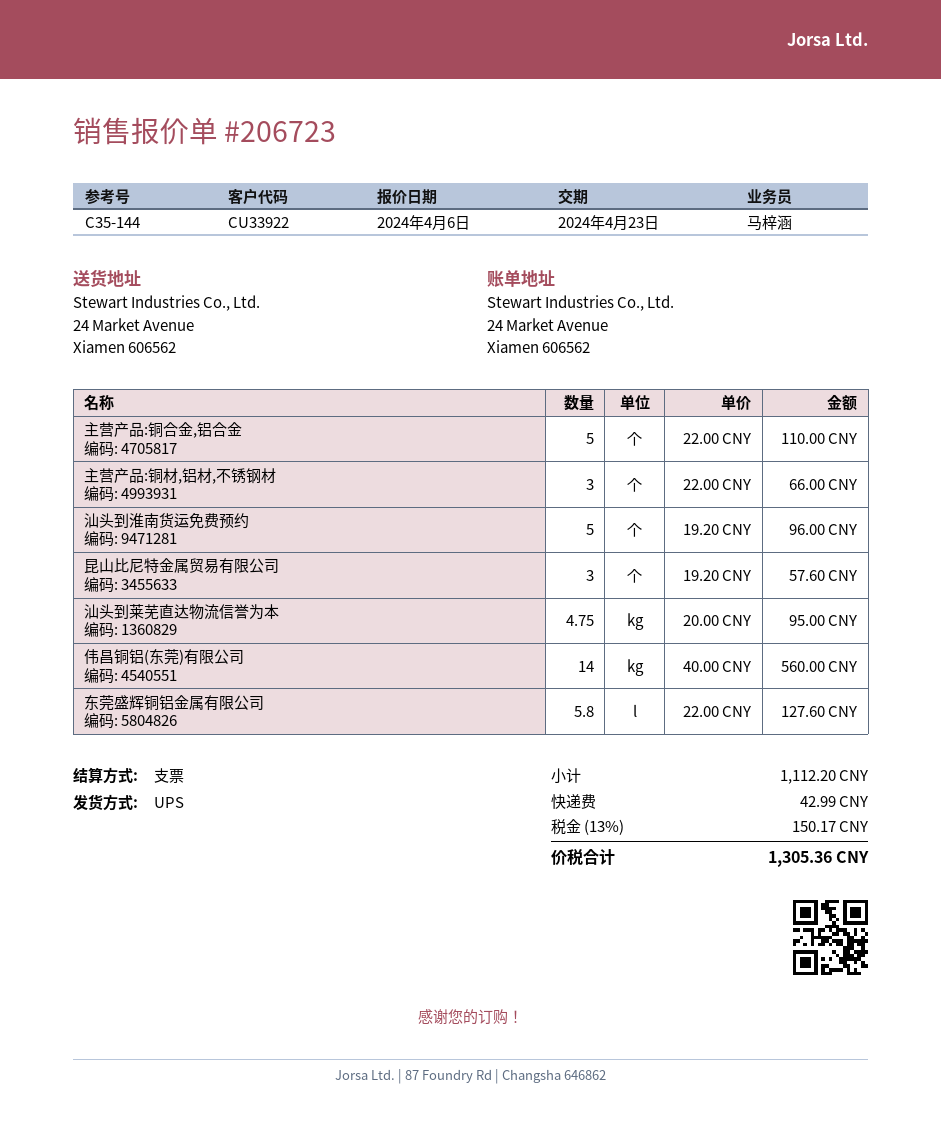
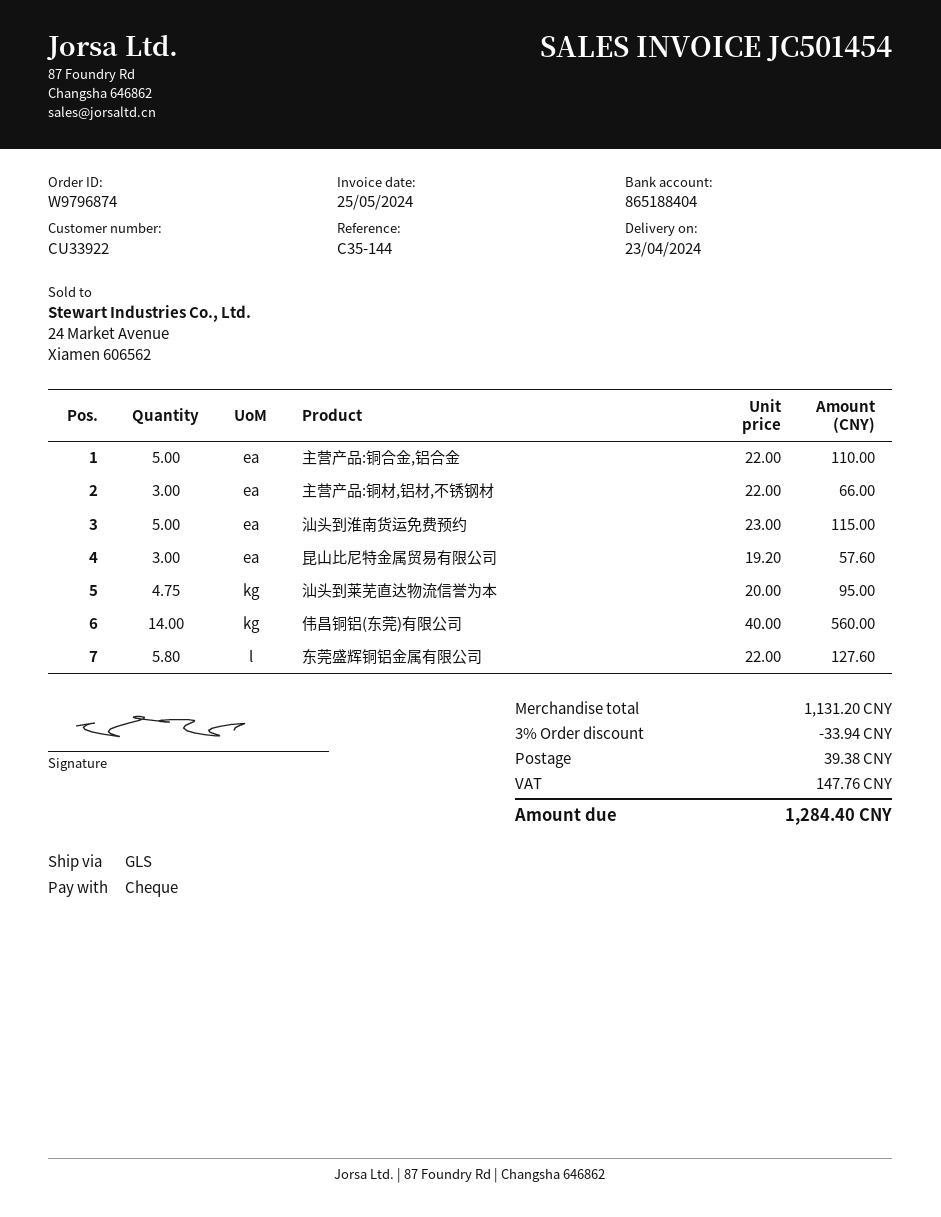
shipping method: UPS -> GLS
汕头到淮南货运免费预约: 5 x 19.20 = 96.00 -> 5 x 23.00 = 115.00
subtotal: 1112.20 -> 1131.20
discount: none -> 3% = 33.94
shipping: 42.99 -> 39.38
tax: 150.17 -> 147.76
total: 1305.36 -> 1284.40

